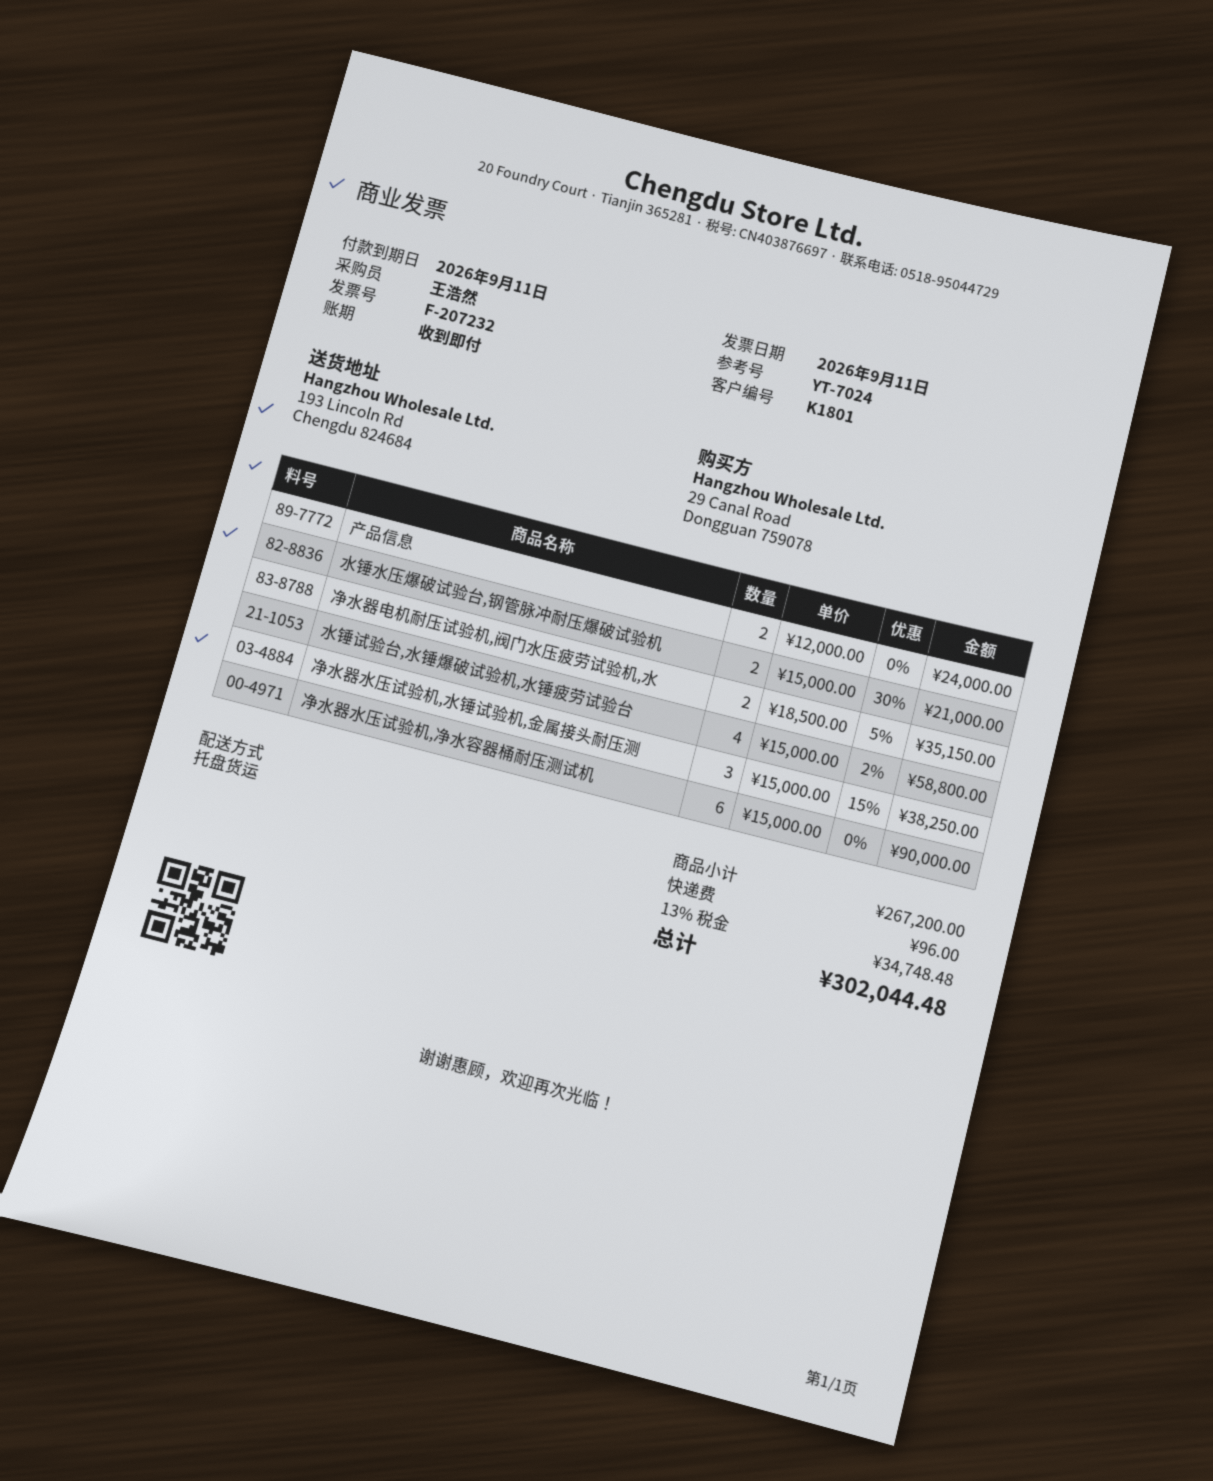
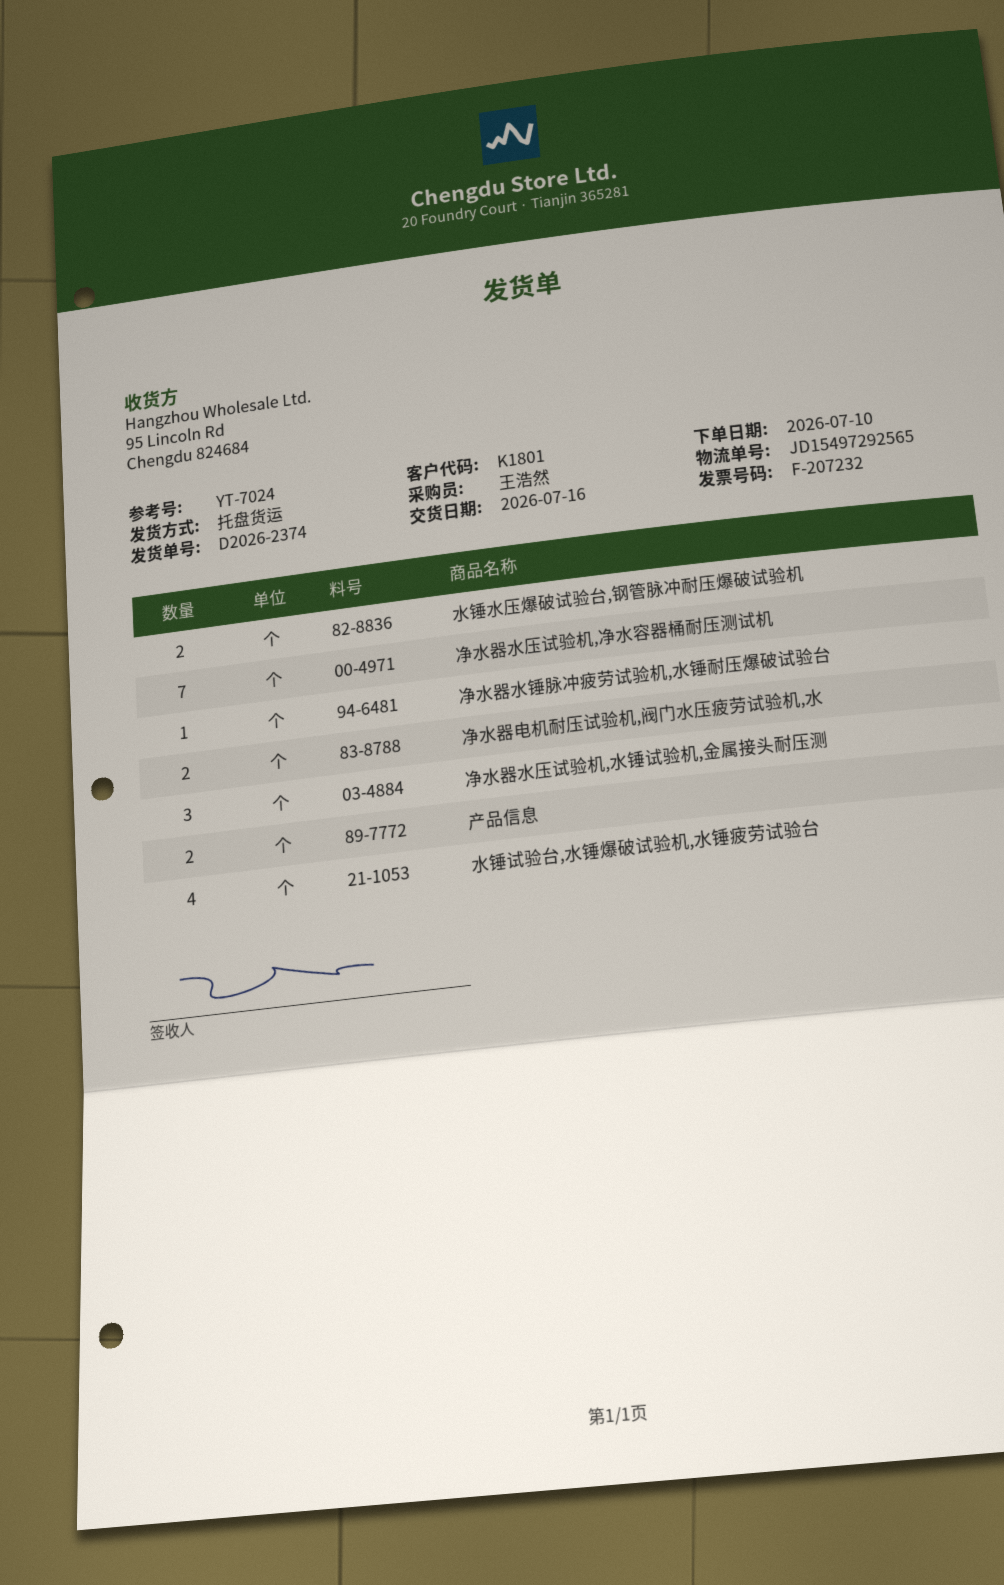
ship to: 193 Lincoln Rd, Chengdu 824684 -> 95 Lincoln Rd, Chengdu 824684
净水器水压试验机,净水容器桶耐压测试机: 6 -> 7
净水器水锤脉冲疲劳试验机,水锤耐压爆破试验台: none -> 1

